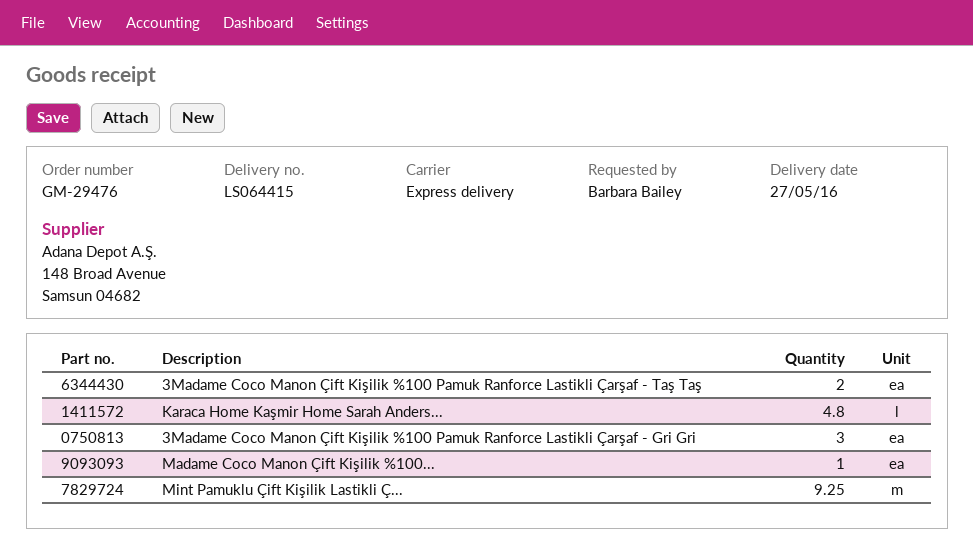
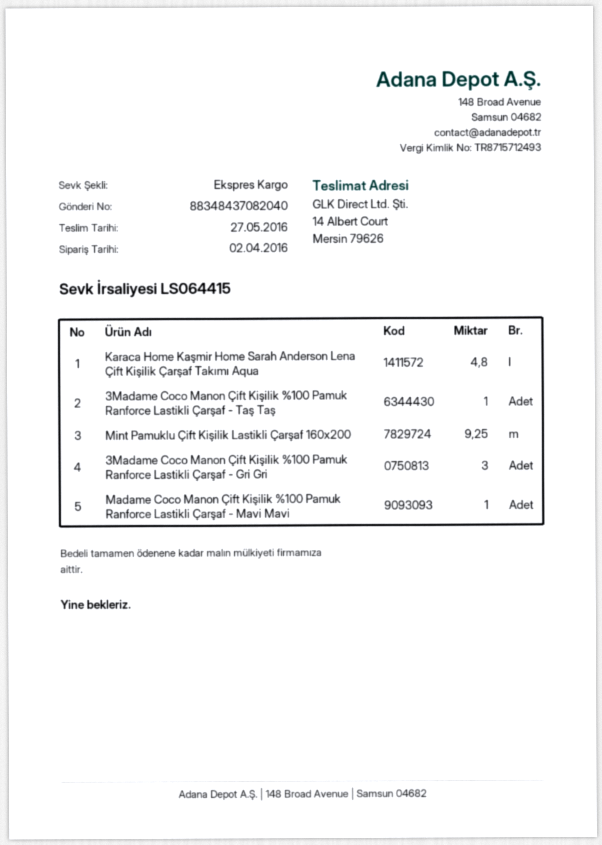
3Madame Coco Manon Çift Kişilik %100 Pamuk Ranforce Lastikli Çarşaf - Taş Taş: 2 -> 1

